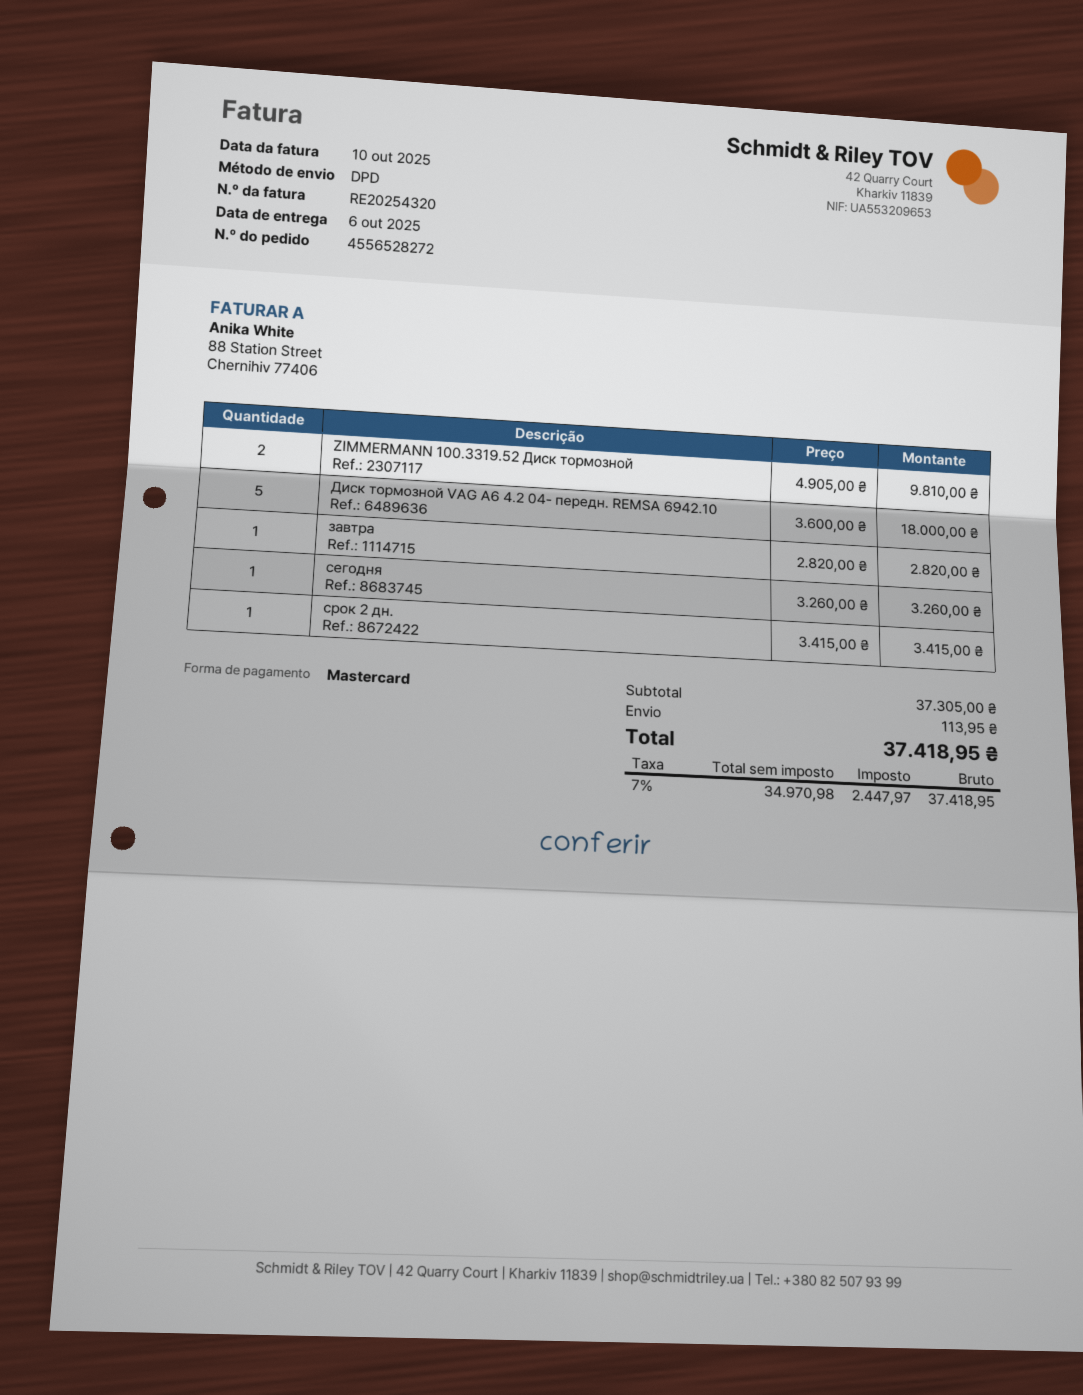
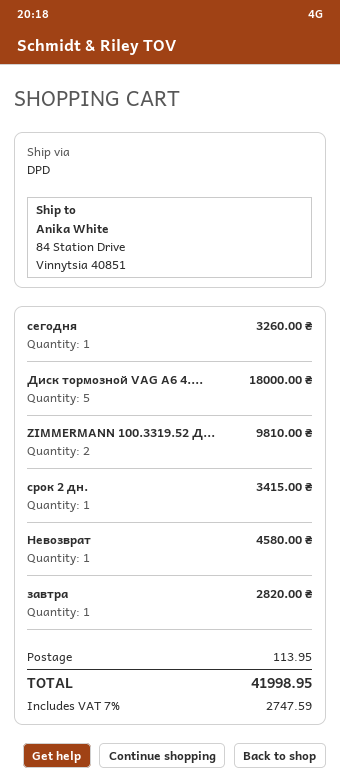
Невозврат: none -> 1 for 4580.00
tax: 7% = 2447.97 -> 7% = 2747.59
total: 37418.95 -> 41998.95

